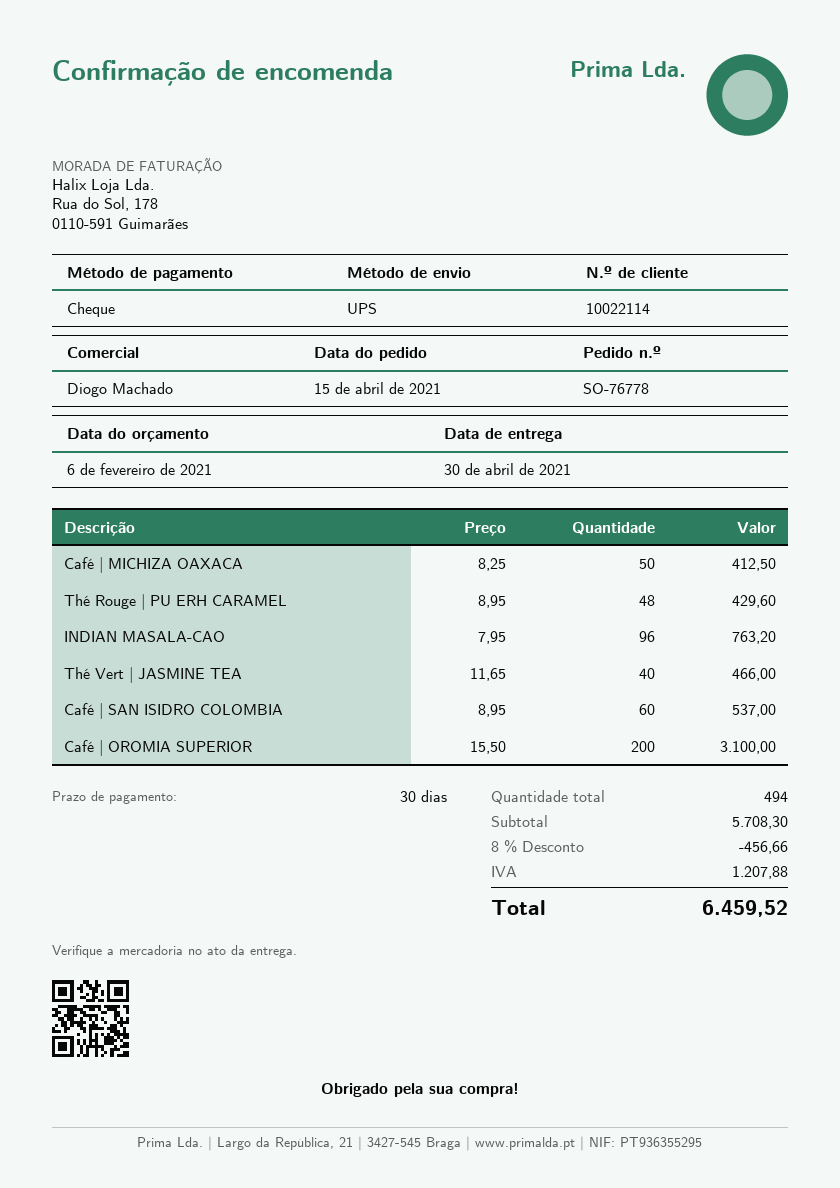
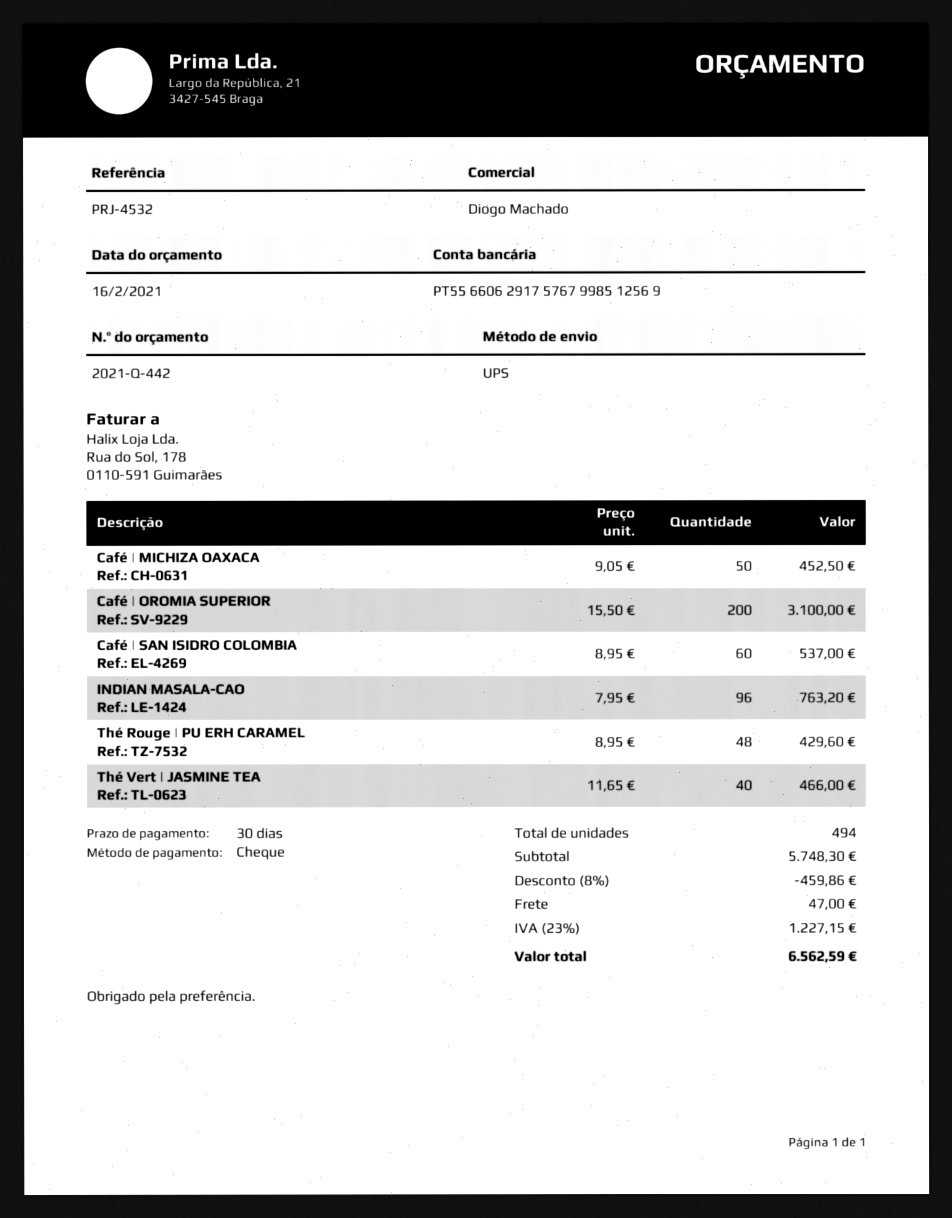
quote date: 2021-02-06 -> 2021-02-16
Café | MICHIZA OAXACA: 50 x 8.25 = 412.50 -> 50 x 9.05 = 452.50
subtotal: 5708.30 -> 5748.30
discount: 8% = 456.66 -> 8% = 459.86
shipping: none -> 47.00
tax: 1207.88 -> 1227.15
total: 6459.52 -> 6562.59

